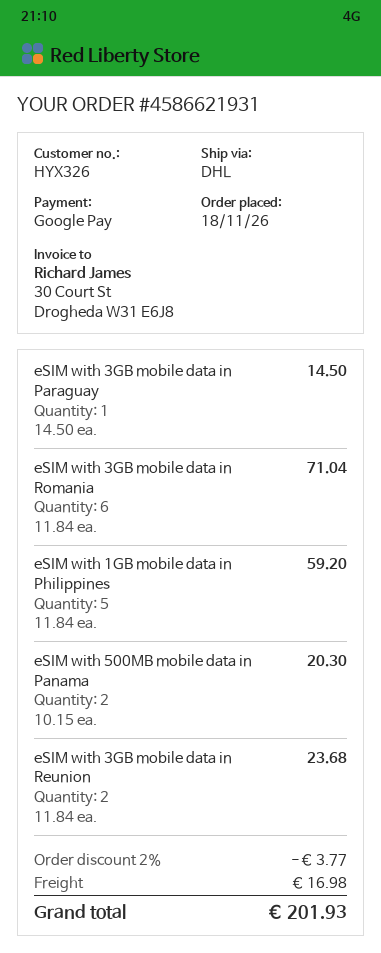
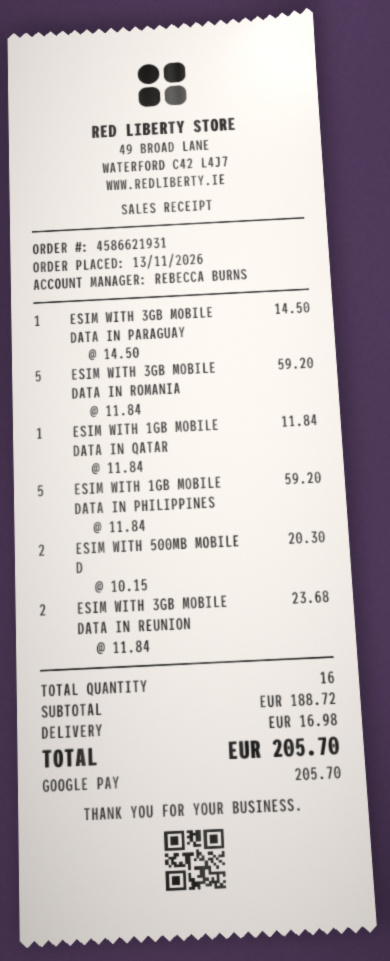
order date: 2026-11-18 -> 2026-11-13
eSIM with 3GB mobile data in Romania: 6 x 11.84 = 71.04 -> 5 x 11.84 = 59.20
ESIM WITH 1GB MOBILE DATA IN QATAR: none -> 1 x 11.84 = 11.84
discount: 2% = 3.77 -> none
total: 201.93 -> 205.70

